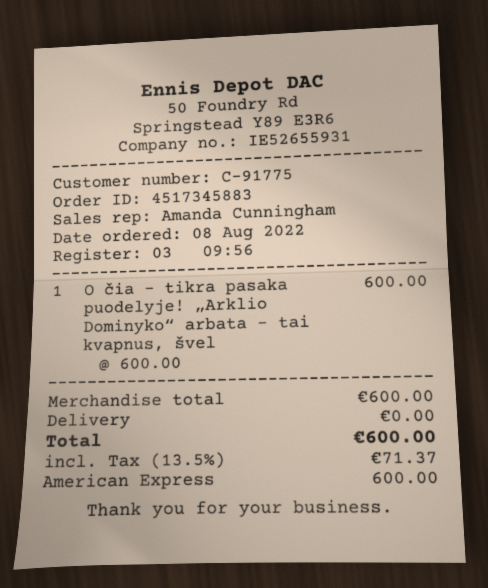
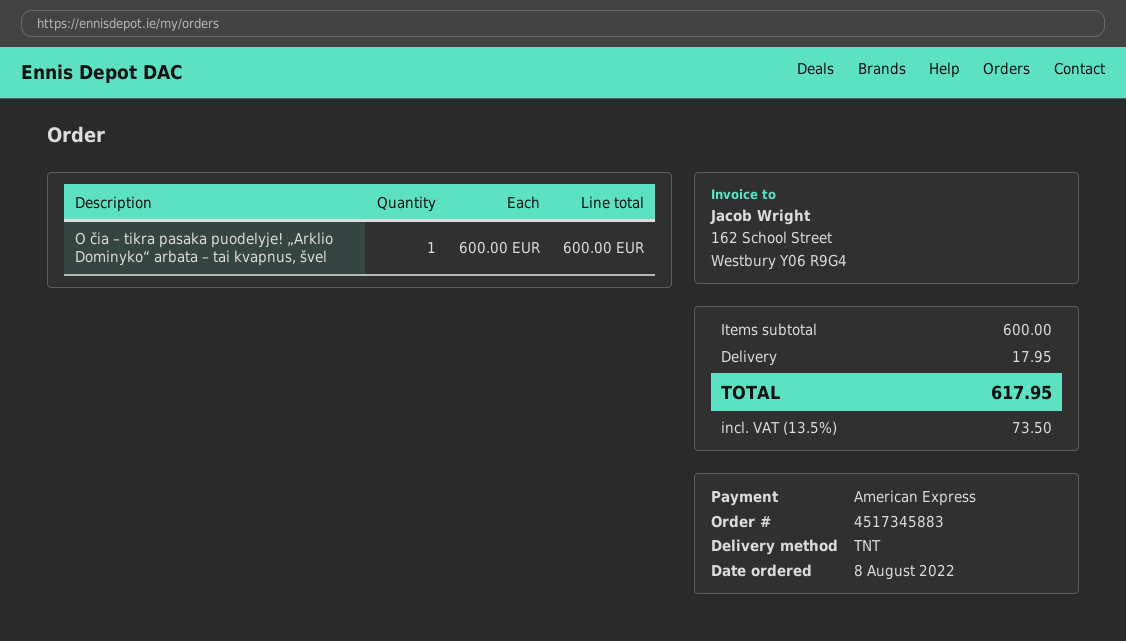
shipping: 0.00 -> 17.95
tax: 13.5% = 71.37 -> 13.5% = 73.50
total: 600.00 -> 617.95

